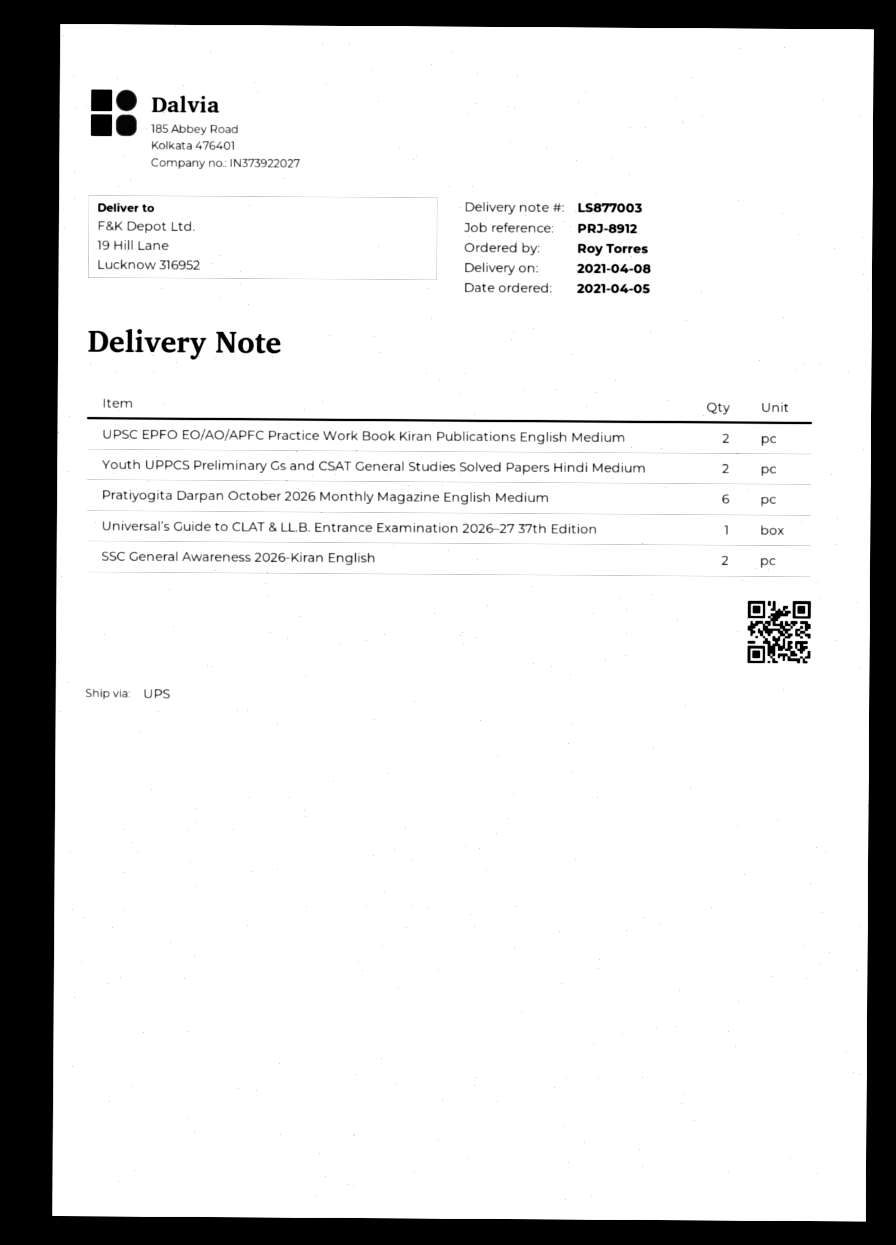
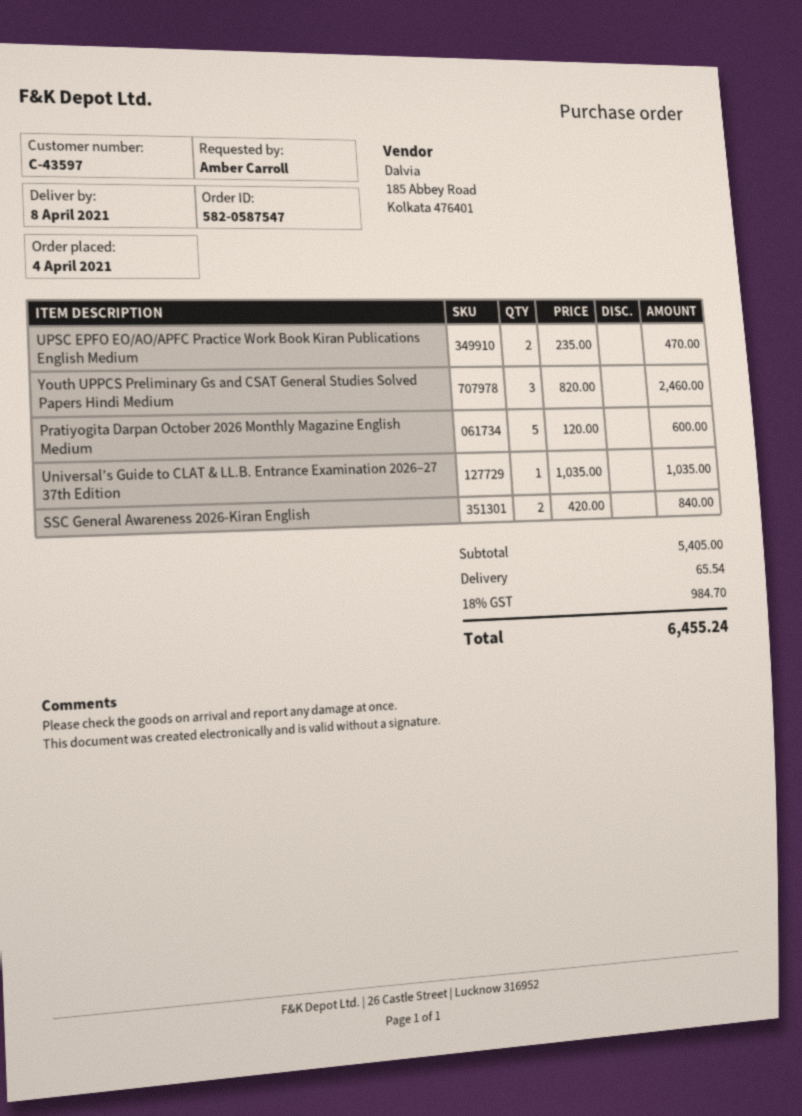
order date: 2021-04-05 -> 2021-04-04
ordered by: Roy Torres -> Amber Carroll
Youth UPPCS Preliminary Gs and CSAT General Studies Solved Papers Hindi Medium: 2 -> 3
Pratiyogita Darpan October 2026 Monthly Magazine English Medium: 6 -> 5

